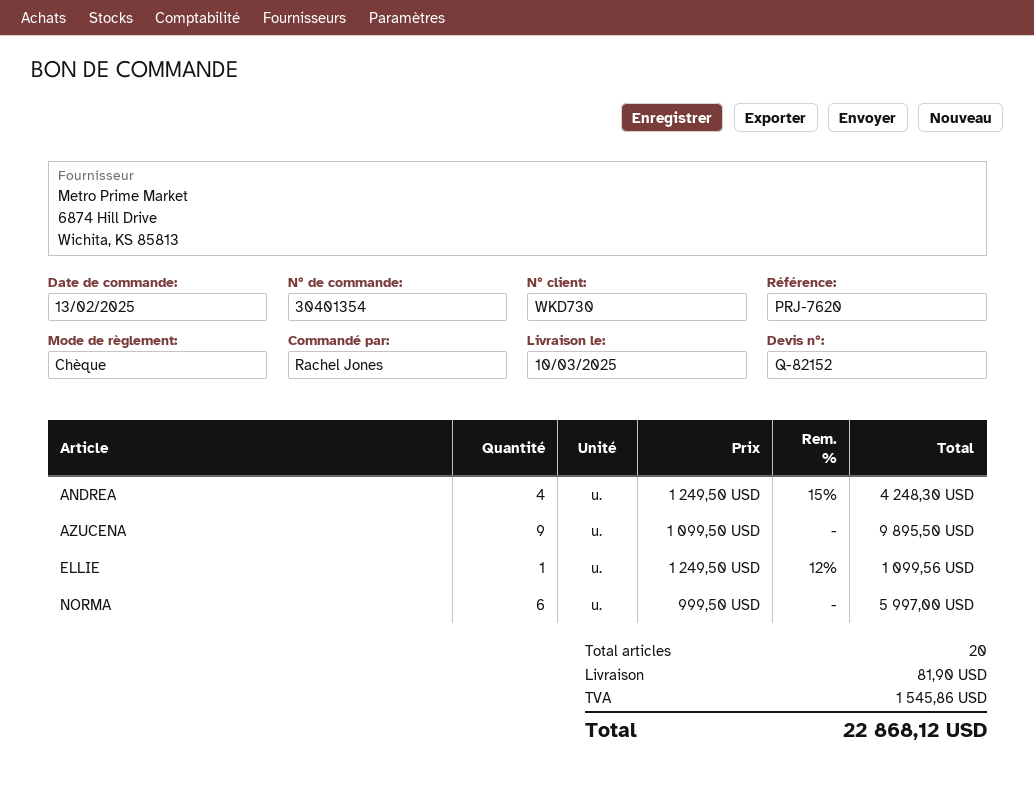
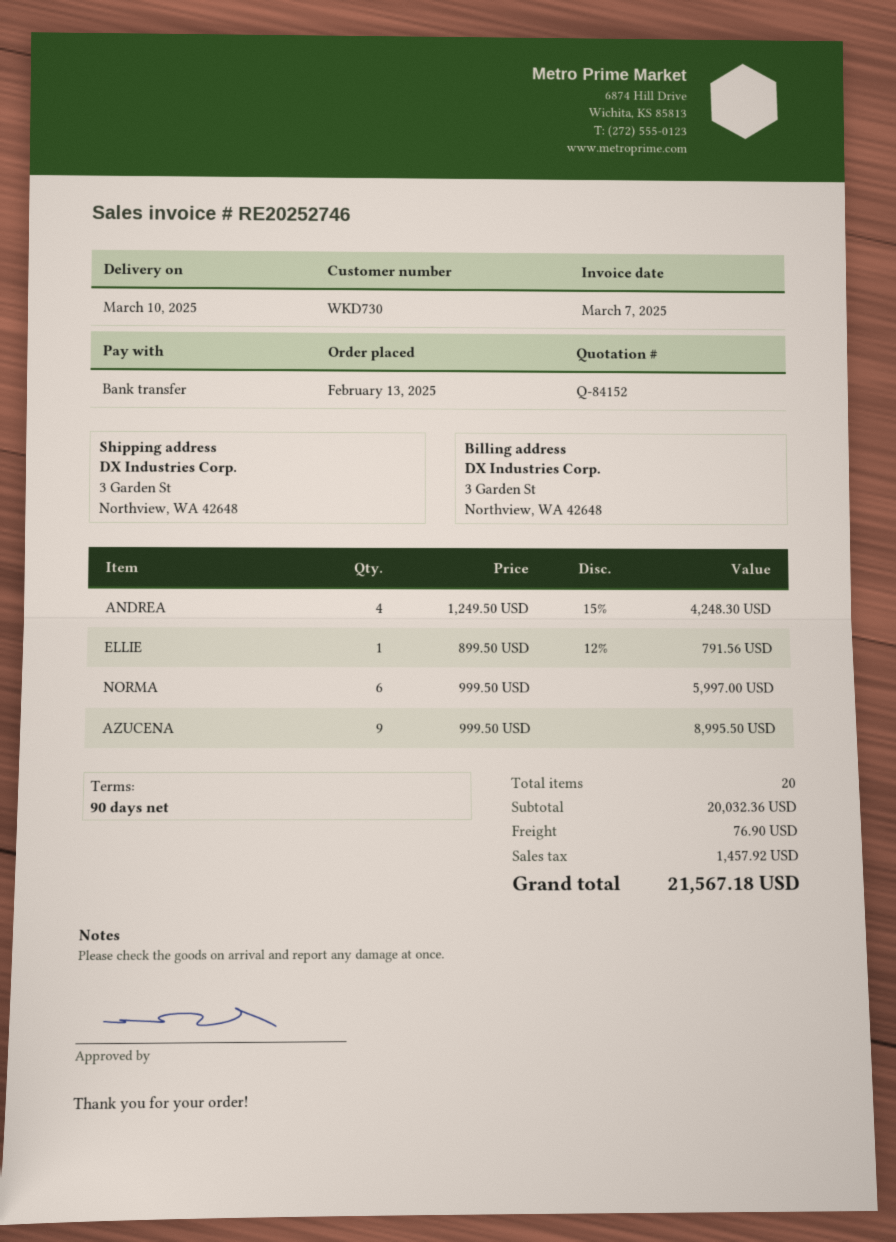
quote number: Q-82152 -> Q-84152
payment method: cheque -> bank transfer
AZUCENA: 9 x 1099.50 = 9895.50 -> 9 x 999.50 = 8995.50
ELLIE: 1 x 1249.50 - 12% = 1099.56 -> 1 x 899.50 - 12% = 791.56
shipping: 81.90 -> 76.90
tax: 1545.86 -> 1457.92
total: 22868.12 -> 21567.18

